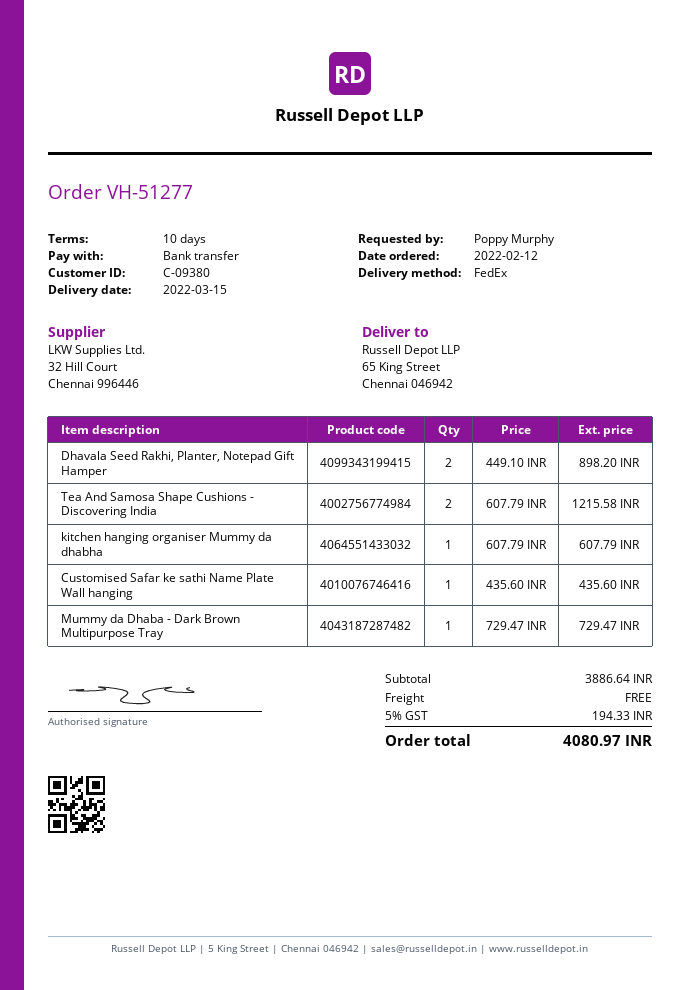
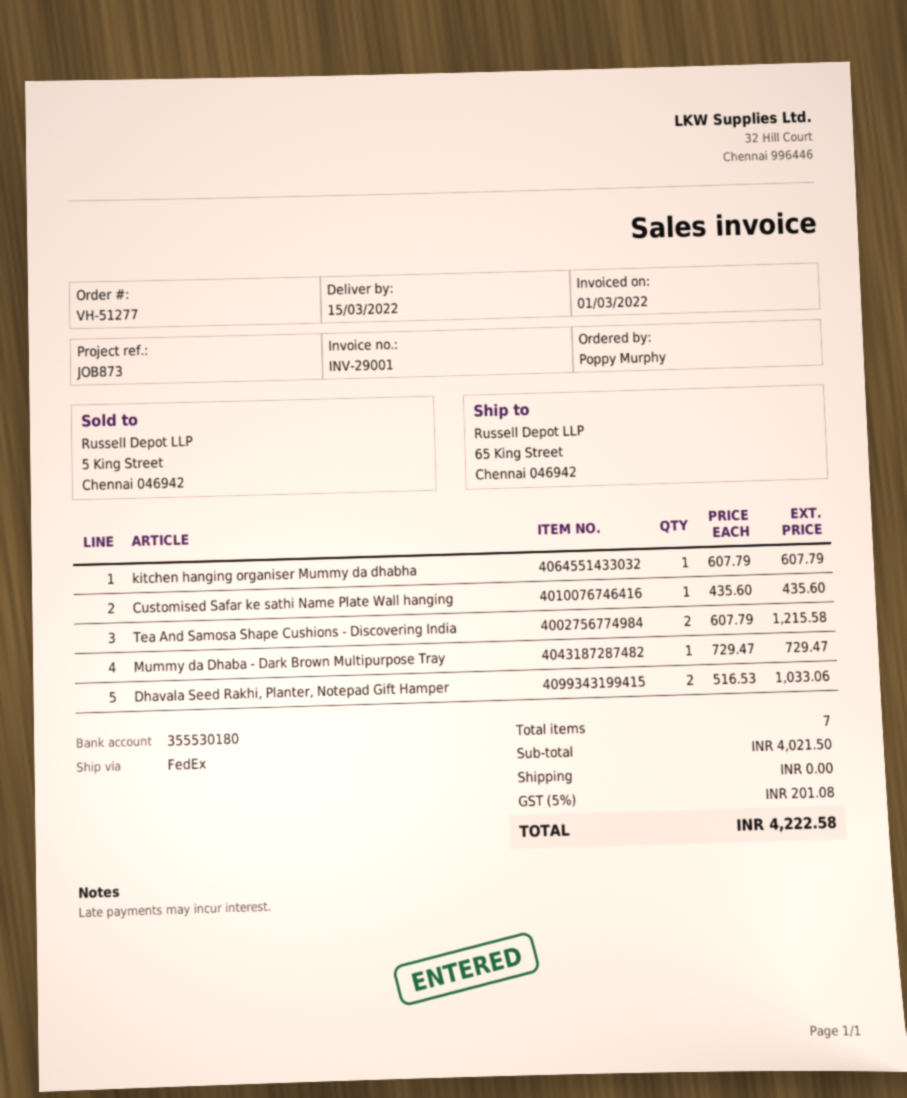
Dhavala Seed Rakhi, Planter, Notepad Gift Hamper: 2 x 449.10 = 898.20 -> 2 x 516.53 = 1033.06
subtotal: 3886.64 -> 4021.50
tax: 5% = 194.33 -> 5% = 201.08
total: 4080.97 -> 4222.58

